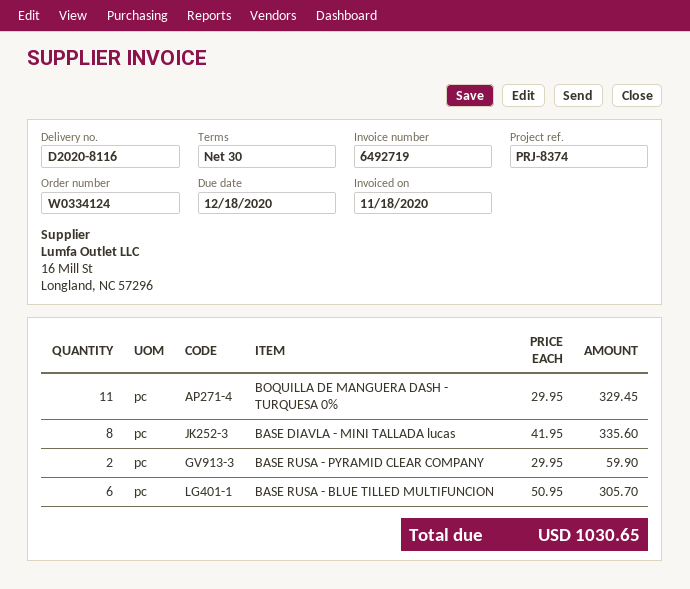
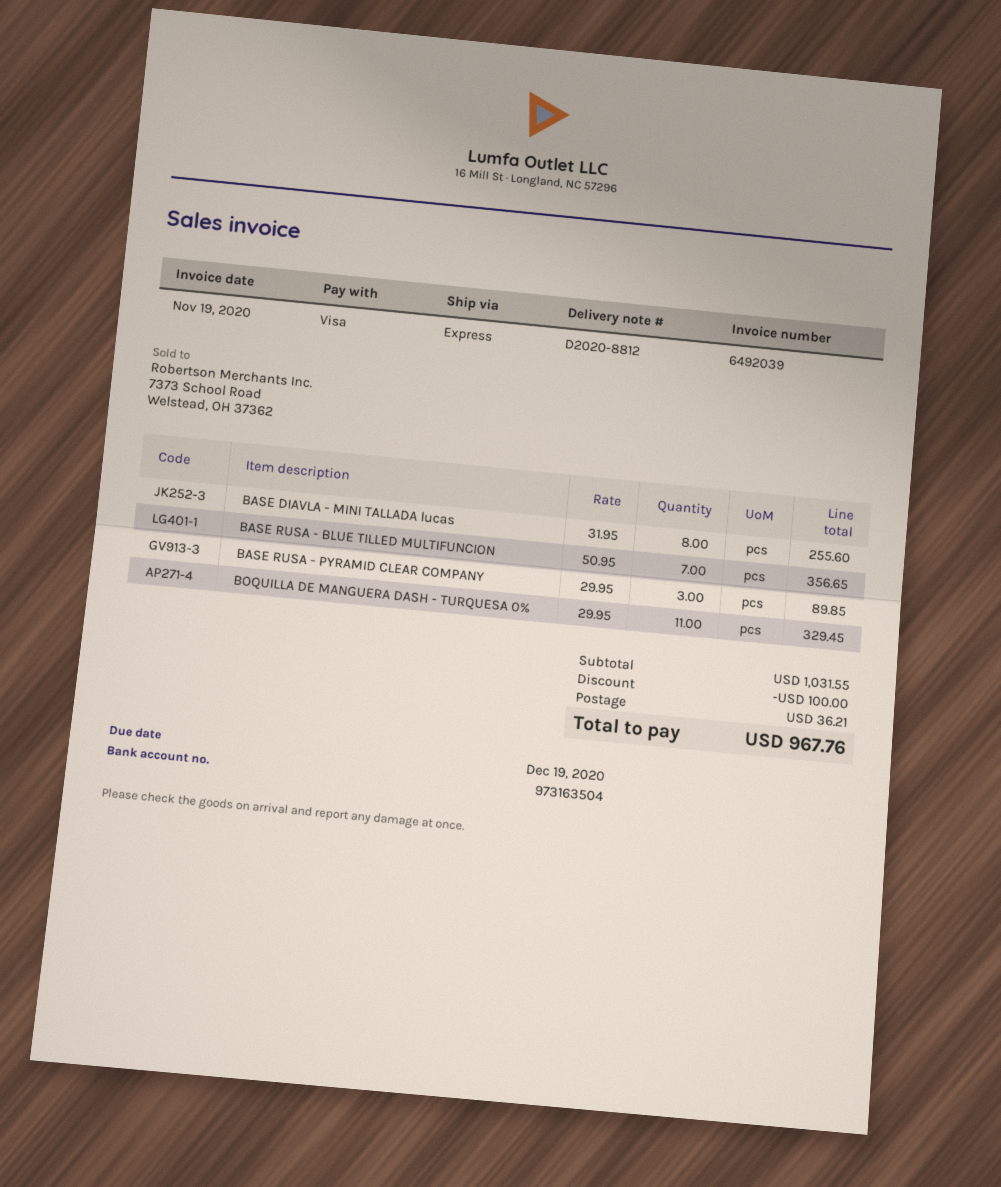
delivery note number: D2020-8116 -> D2020-8812
invoice number: 6492719 -> 6492039
invoice date: 2020-11-18 -> 2020-11-19
due date: 2020-12-18 -> 2020-12-19
BASE DIAVLA - MINI TALLADA lucas: 8 x 41.95 = 335.60 -> 8 x 31.95 = 255.60
BASE RUSA - PYRAMID CLEAR COMPANY: 2 x 29.95 = 59.90 -> 3 x 29.95 = 89.85
BASE RUSA - BLUE TILLED MULTIFUNCION: 6 x 50.95 = 305.70 -> 7 x 50.95 = 356.65
discount: none -> 100.00
shipping: none -> 36.21
total: 1030.65 -> 967.76

